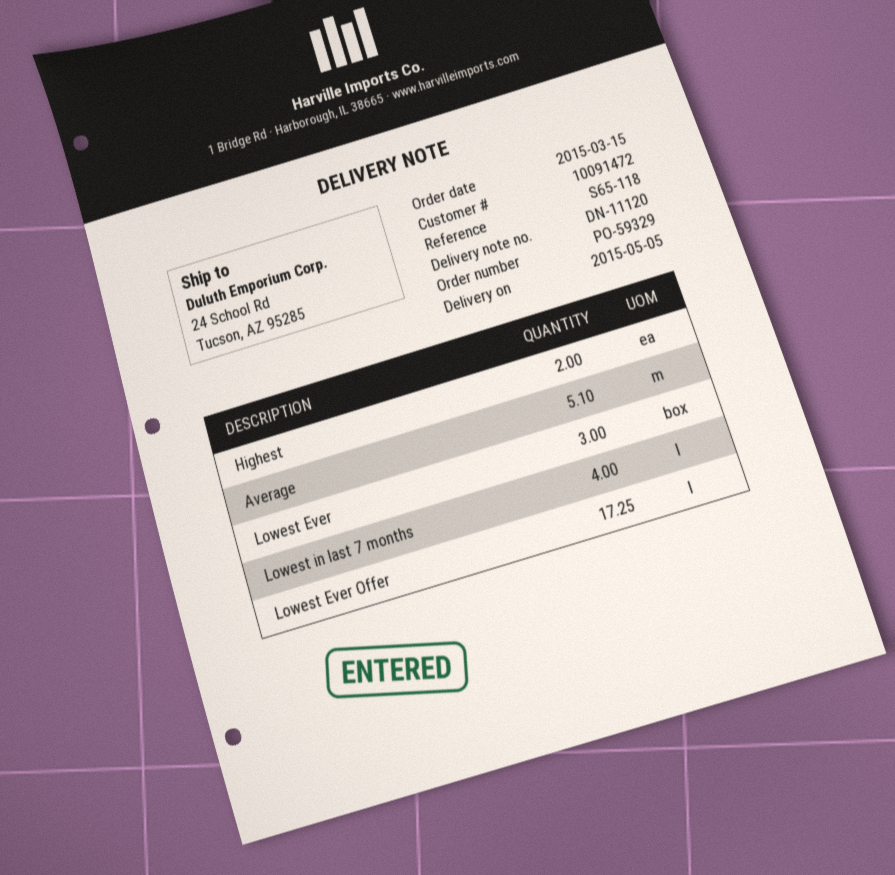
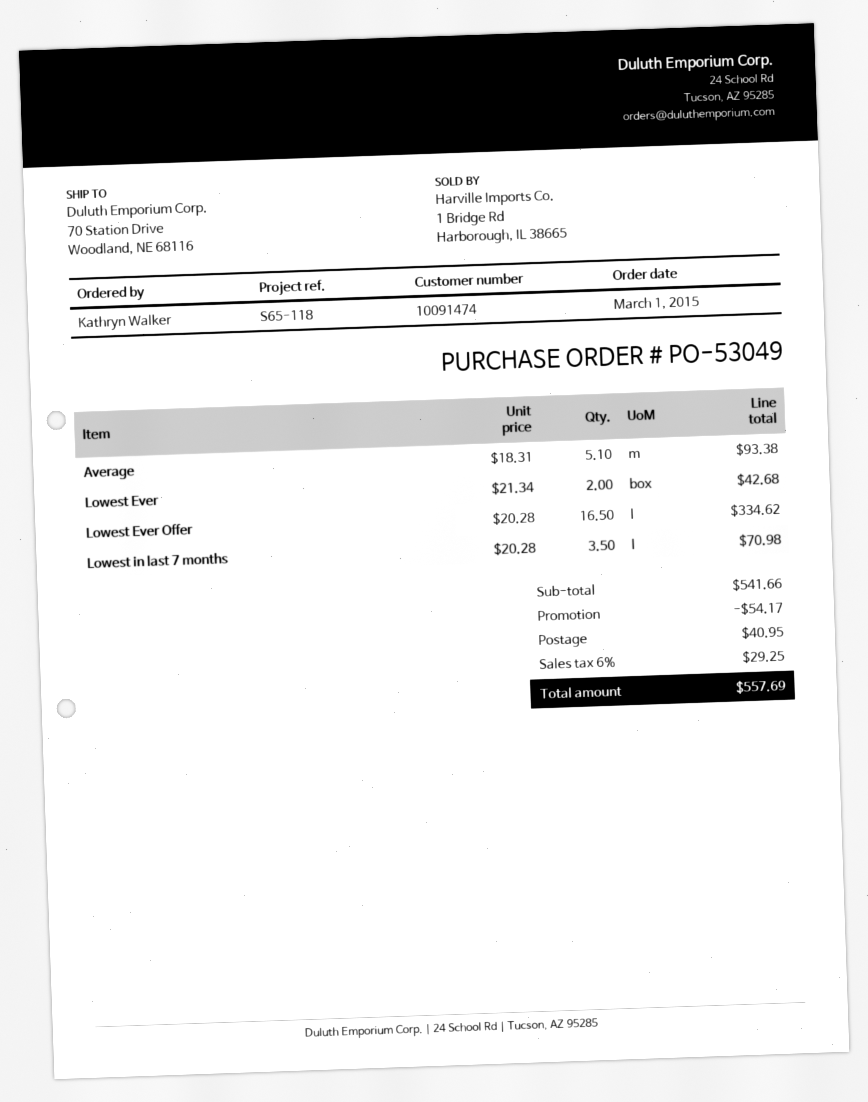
order number: PO-59329 -> PO-53049
order date: 2015-03-15 -> 2015-03-01
customer number: 10091472 -> 10091474
ship to: 24 School Rd, Tucson, AZ 95285 -> 70 Station Drive, Woodland, NE 68116
Highest: 2 -> none
Lowest Ever: 3 -> 2
Lowest in last 7 months: 4 -> 3.5
Lowest Ever Offer: 17.25 -> 16.5

